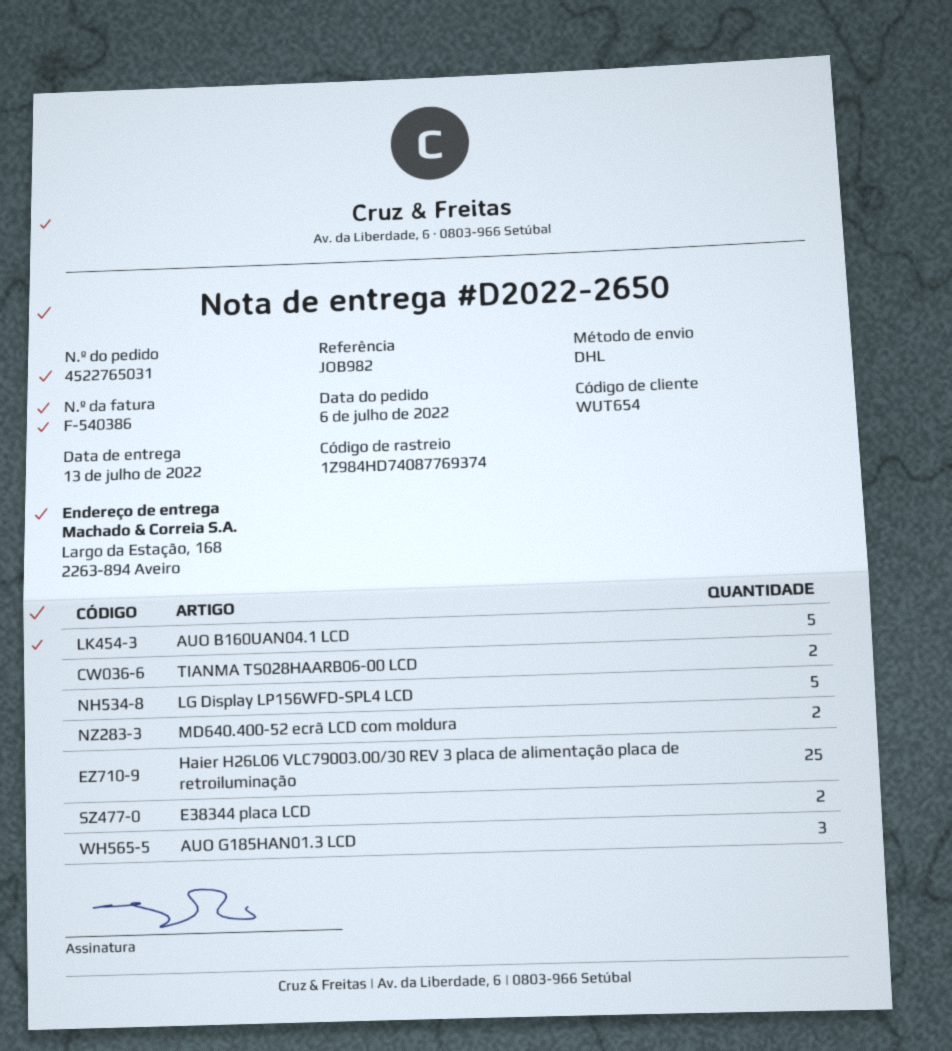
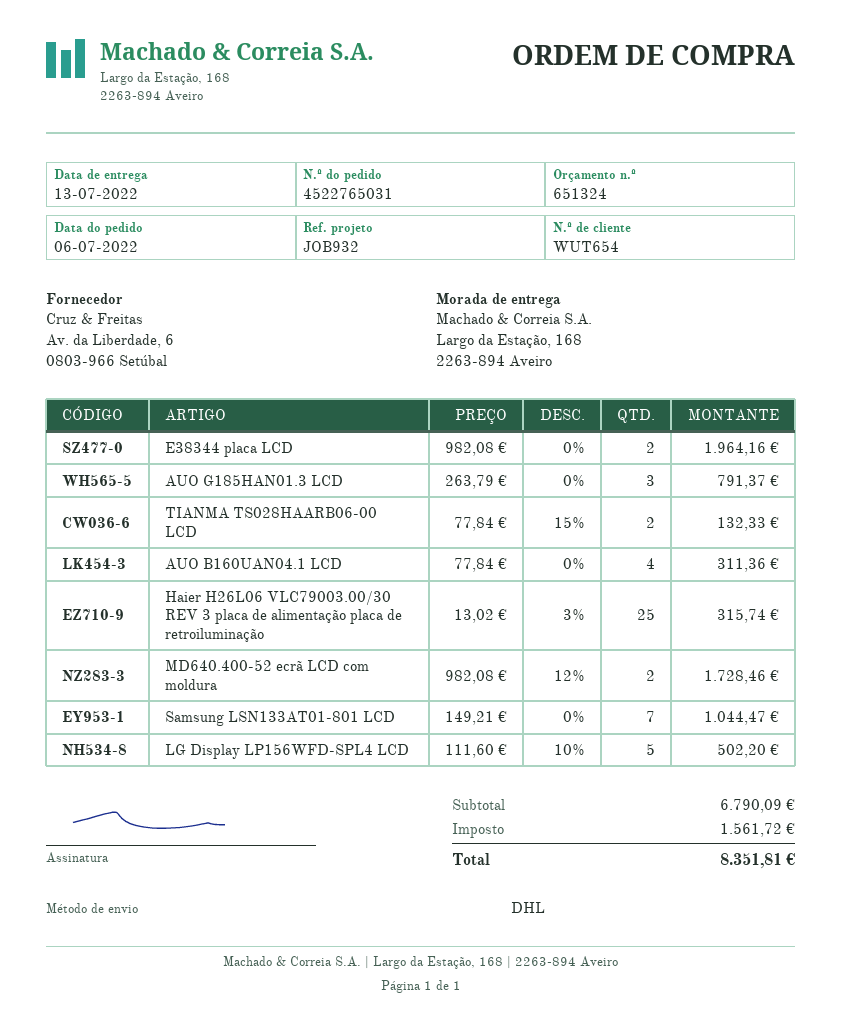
reference: JOB982 -> JOB932
AUO B160UAN04.1 LCD: 5 -> 4
Samsung LSN133AT01-801 LCD: none -> 7

